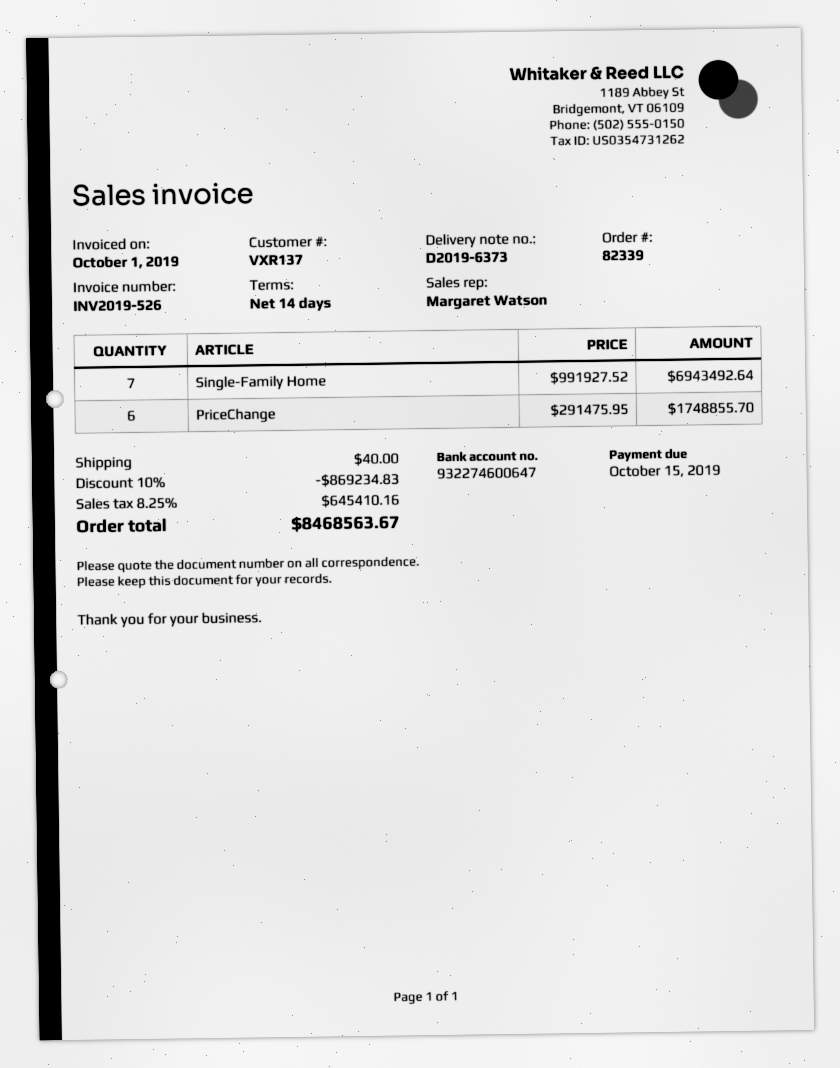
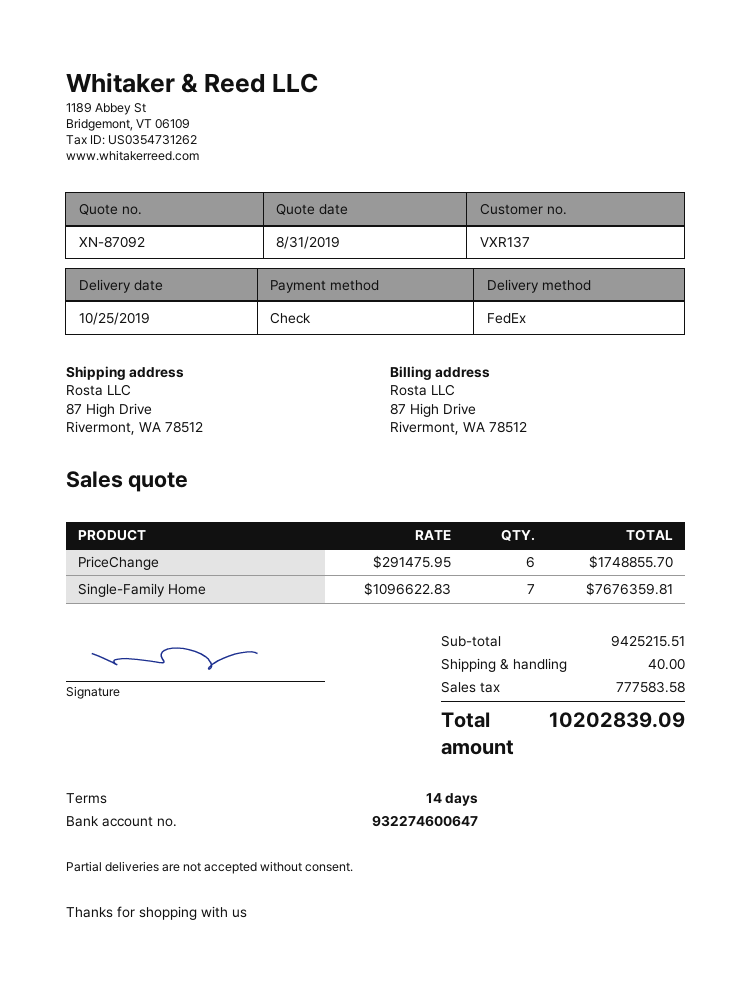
Single-Family Home: 7 x 991927.52 = 6943492.64 -> 7 x 1096622.83 = 7676359.81
discount: 10% = 869234.83 -> none
tax: 645410.16 -> 777583.58
total: 8468563.67 -> 10202839.09

